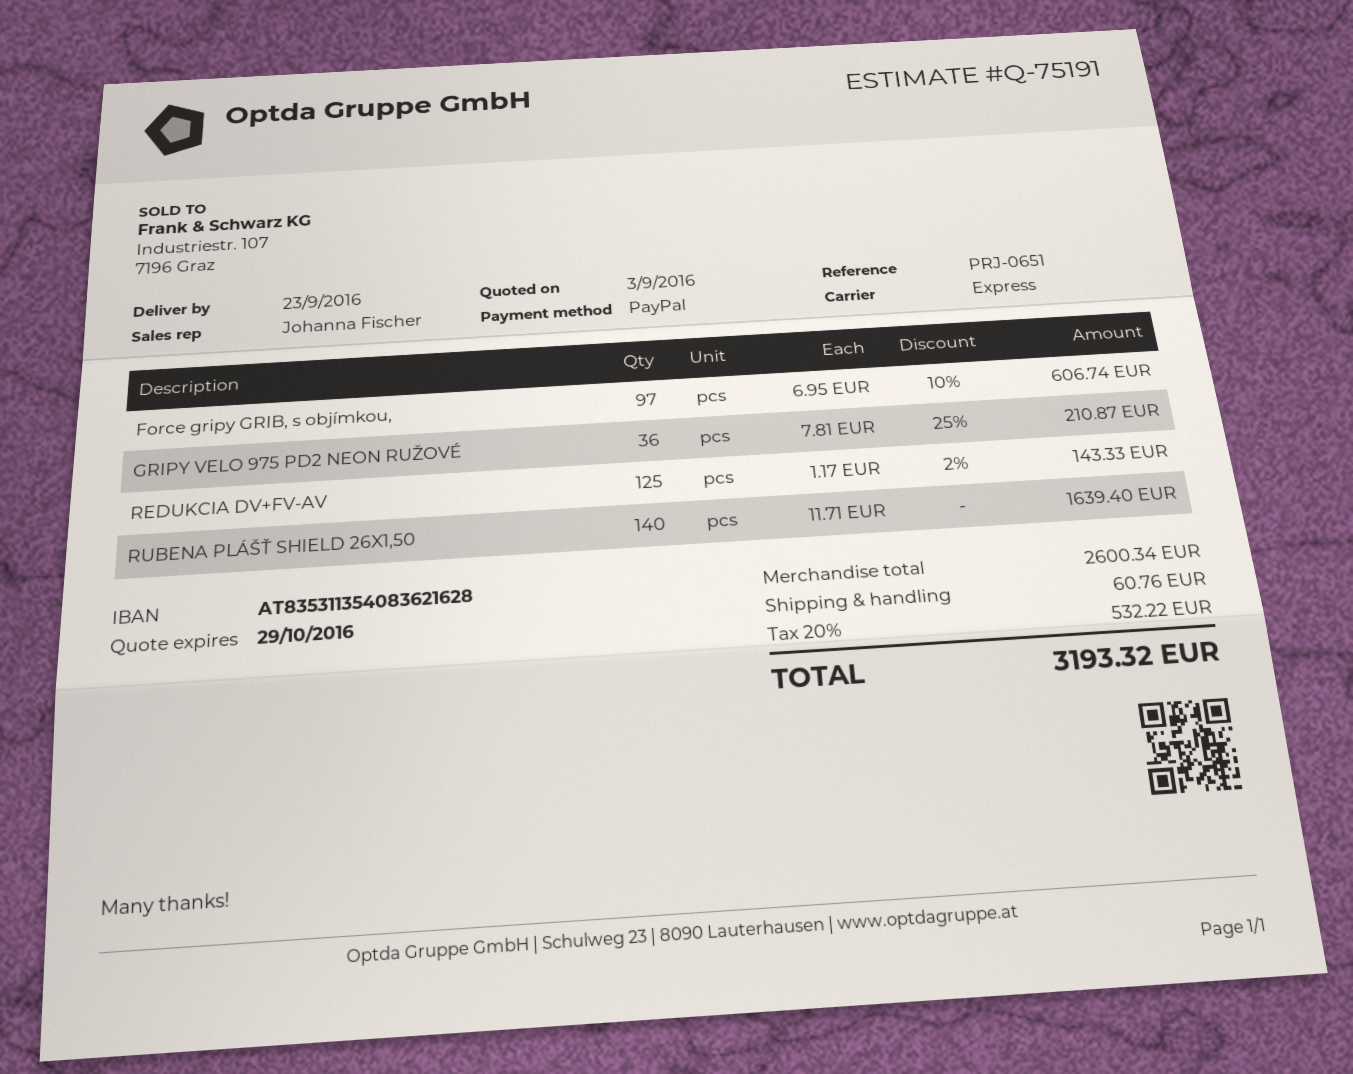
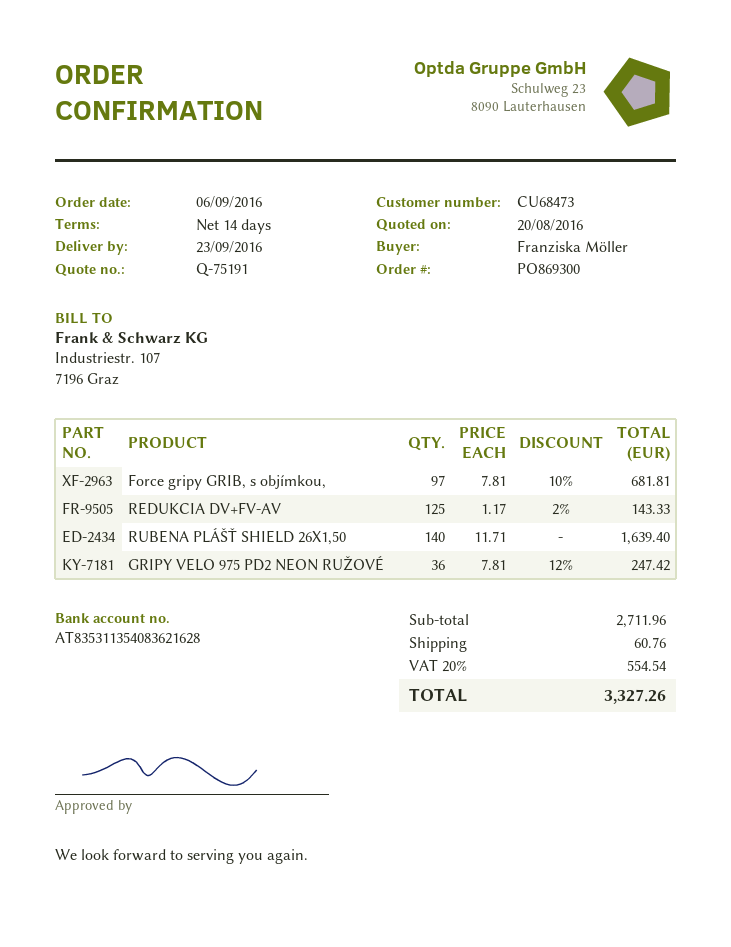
quote date: 2016-09-03 -> 2016-08-20
Force gripy GRIB, s objímkou,: 97 x 6.95 - 10% = 606.74 -> 97 x 7.81 - 10% = 681.81
GRIPY VELO 975 PD2 NEON RUŽOVÉ: 36 x 7.81 - 25% = 210.87 -> 36 x 7.81 - 12% = 247.42
subtotal: 2600.34 -> 2711.96
tax: 20% = 532.22 -> 20% = 554.54
total: 3193.32 -> 3327.26

